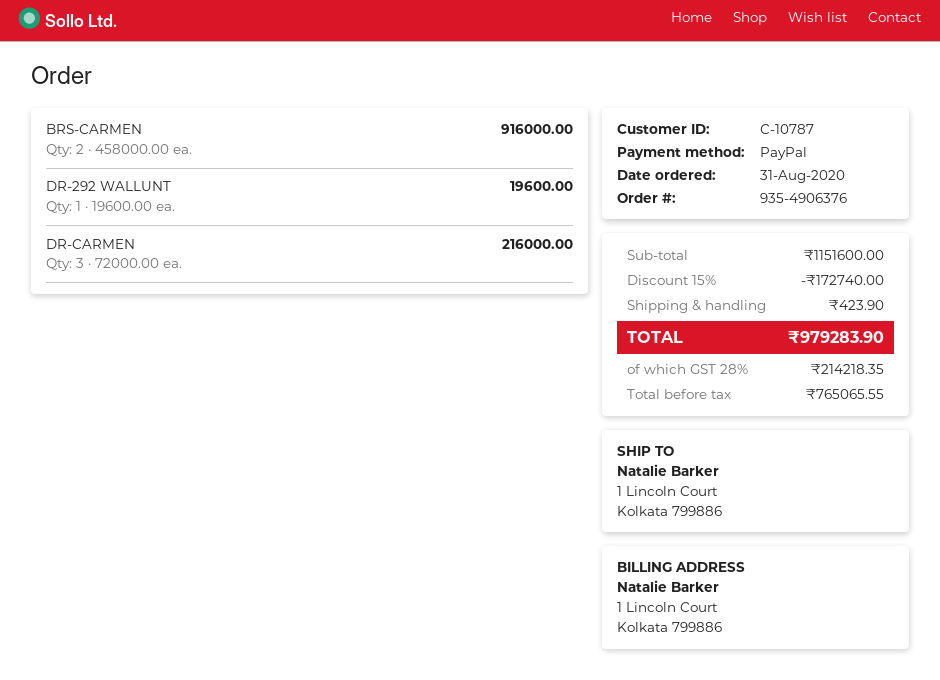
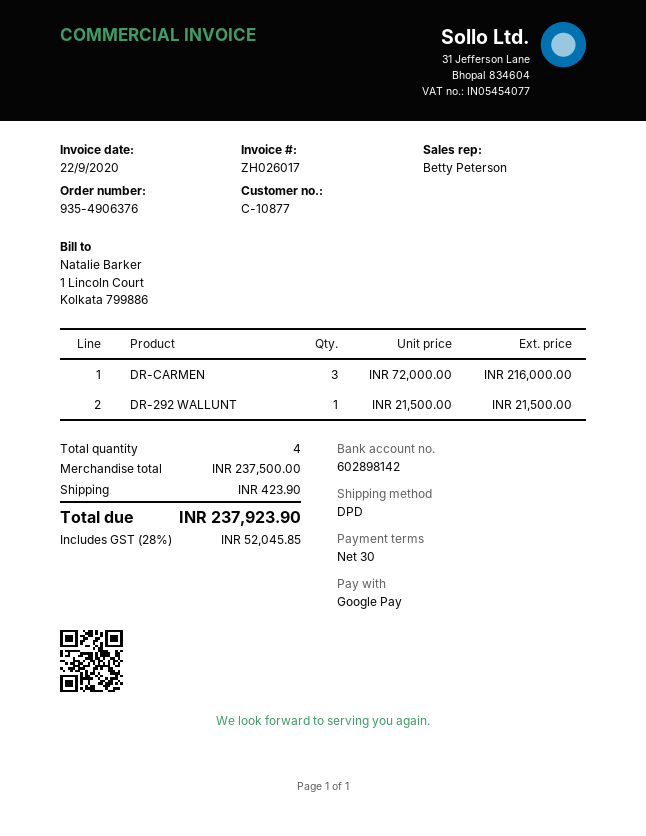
customer number: C-10787 -> C-10877
payment method: PayPal -> Google Pay
BRS-CARMEN: 2 x 458000.00 = 916000.00 -> none
DR-292 WALLUNT: 1 x 19600.00 = 19600.00 -> 1 x 21500.00 = 21500.00
subtotal: 1151600.00 -> 237500.00
discount: 15% = 172740.00 -> none
tax: 28% = 214218.35 -> 28% = 52045.85
total: 979283.90 -> 237923.90

